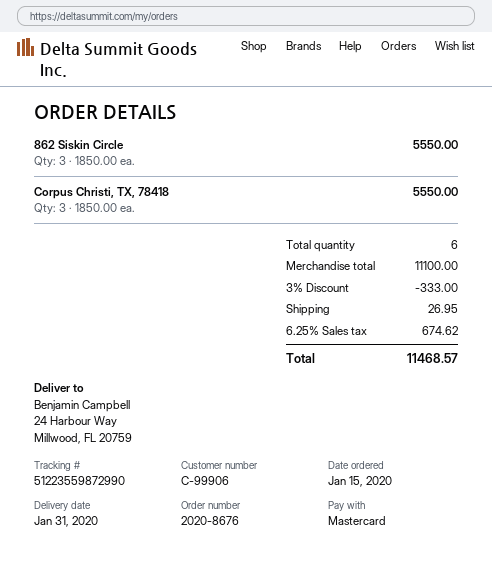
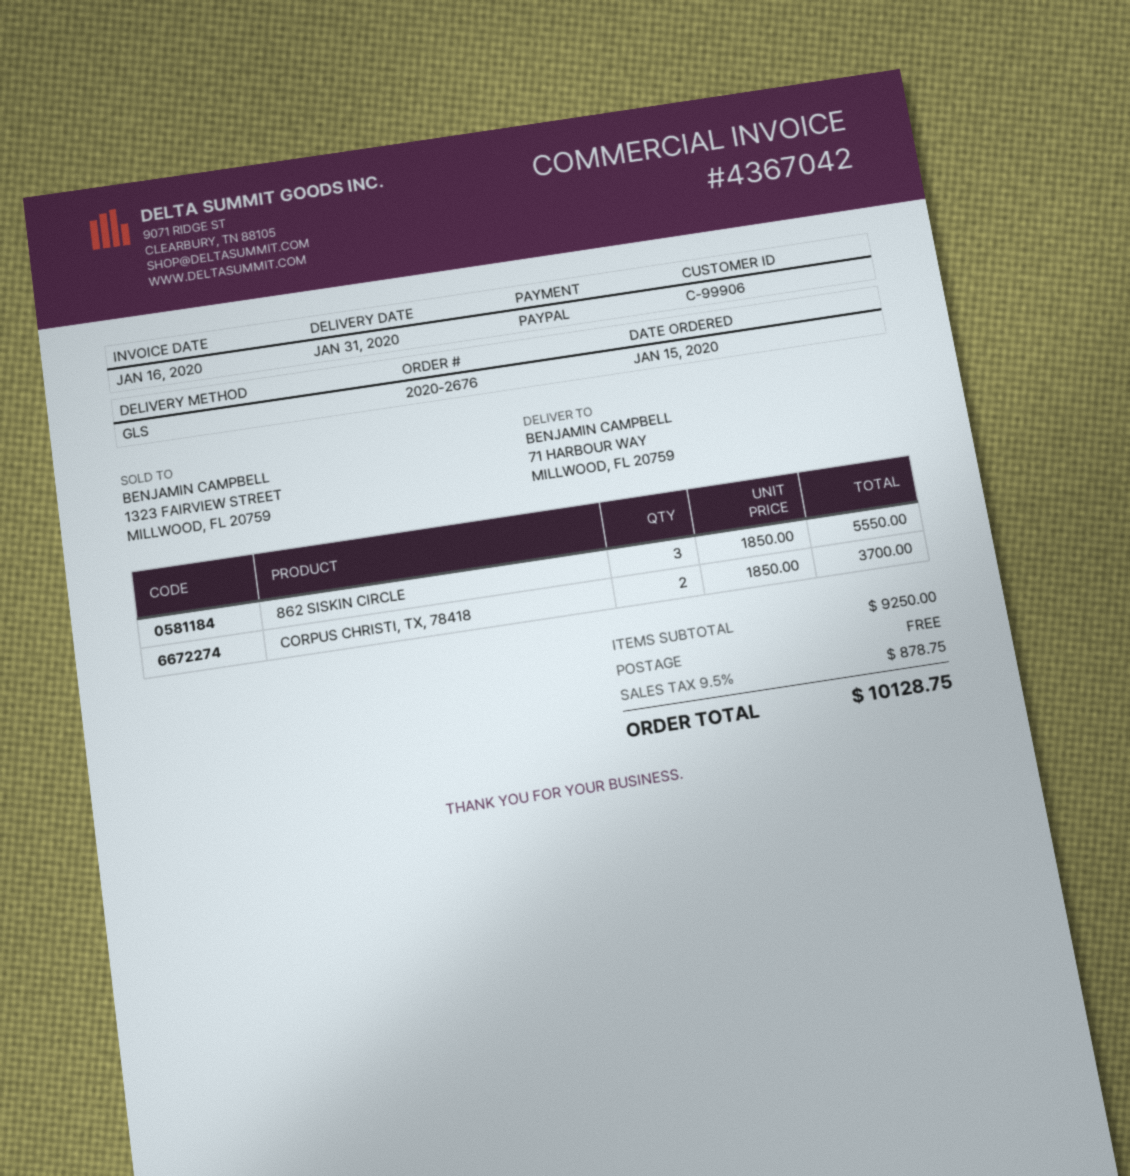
order number: 2020-8676 -> 2020-2676
payment method: Mastercard -> PayPal
ship to: 24 Harbour Way, Millwood, FL 20759 -> 71 HARBOUR WAY, MILLWOOD, FL 20759
Corpus Christi, TX, 78418: 3 x 1850.00 = 5550.00 -> 2 x 1850.00 = 3700.00
subtotal: 11100.00 -> 9250.00
discount: 3% = 333.00 -> none
shipping: 26.95 -> 0.00
tax: 6.25% = 674.62 -> 9.5% = 878.75
total: 11468.57 -> 10128.75

